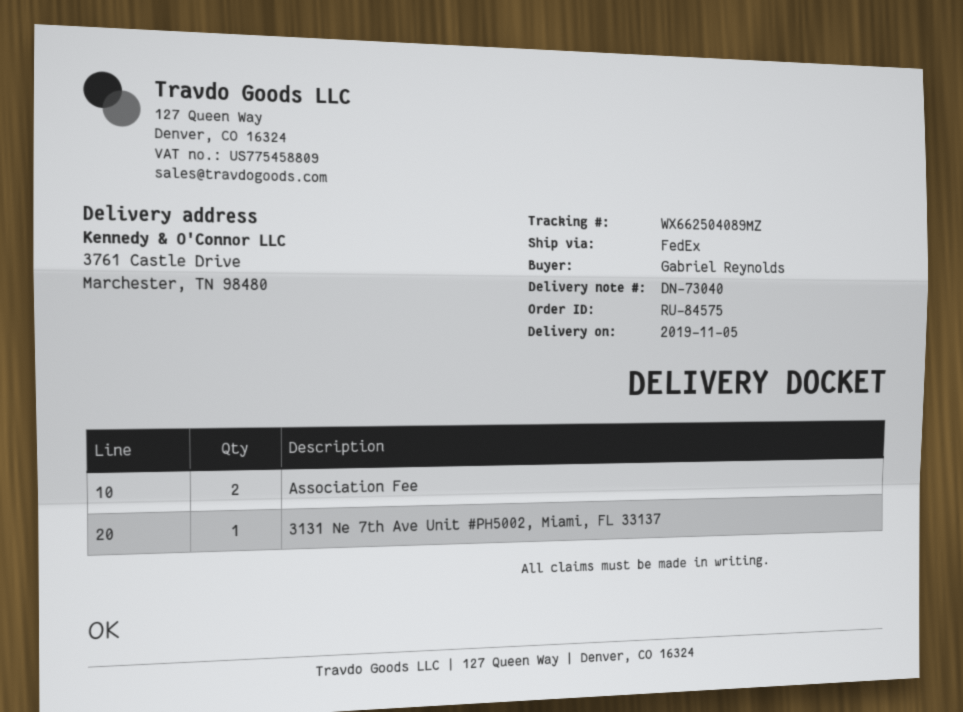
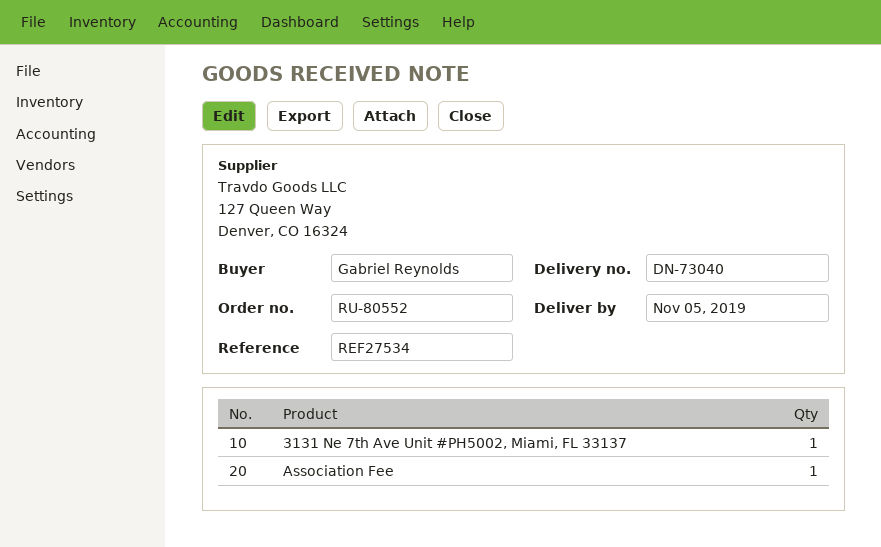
order number: RU-84575 -> RU-80552
Association Fee: 2 -> 1

